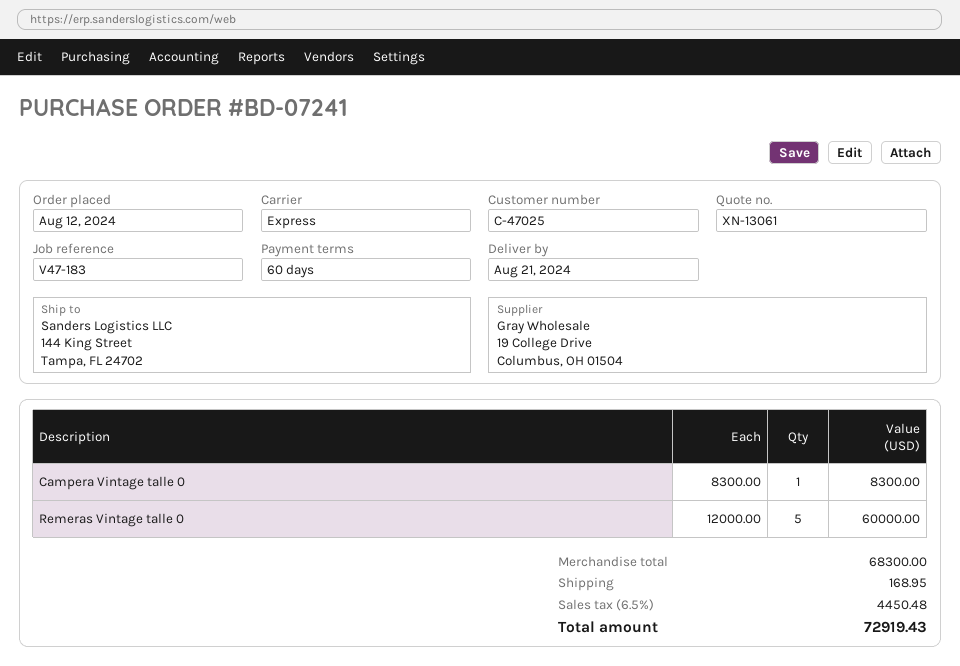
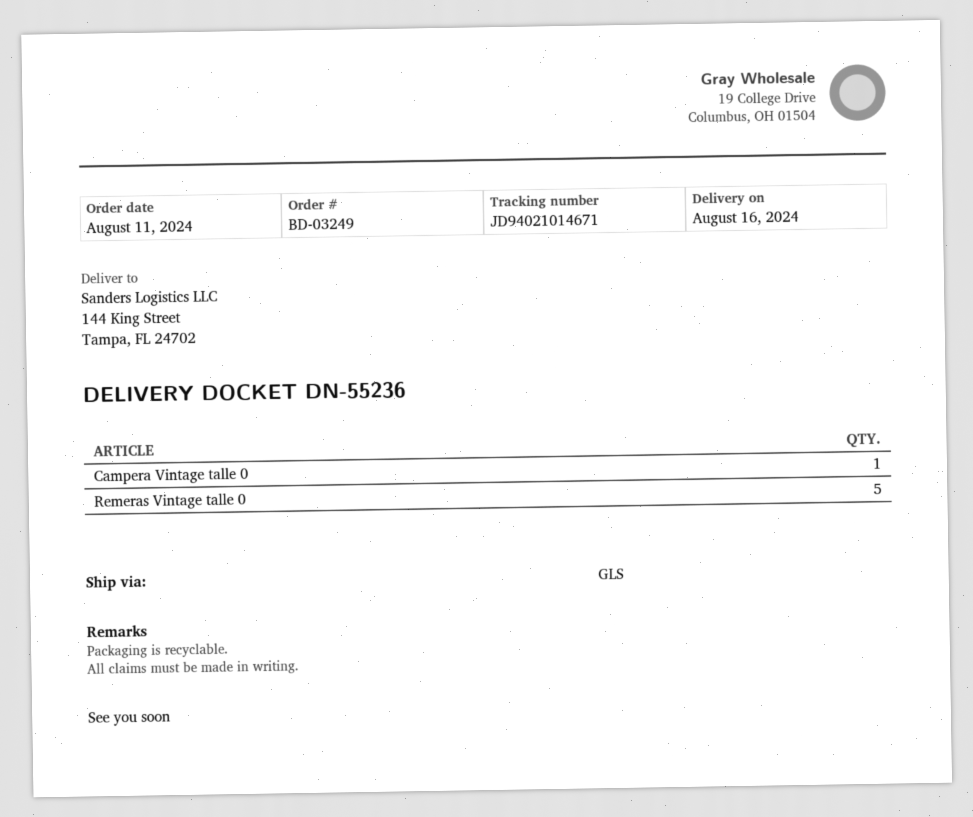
order number: BD-07241 -> BD-03249
order date: 2024-08-12 -> 2024-08-11
delivery date: 2024-08-21 -> 2024-08-16
shipping method: express -> GLS

